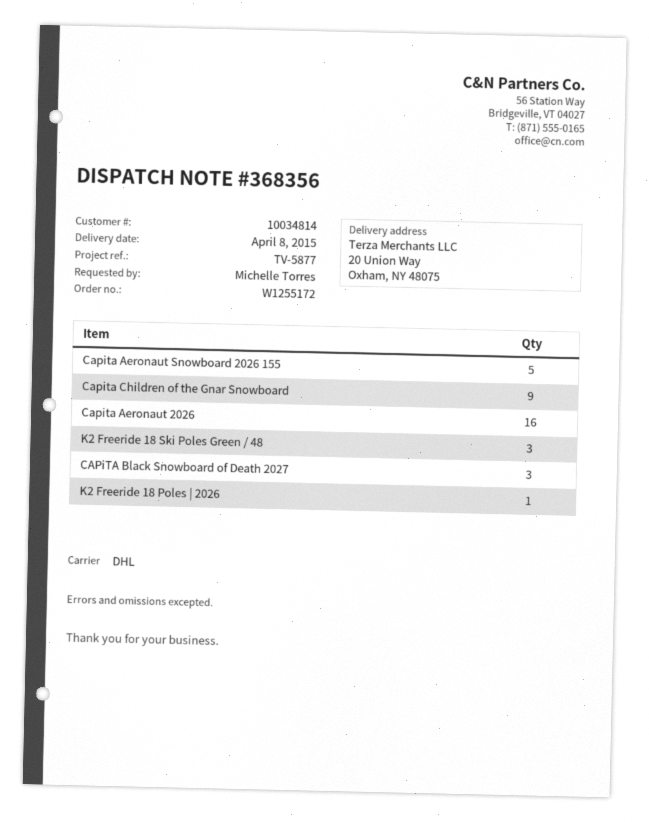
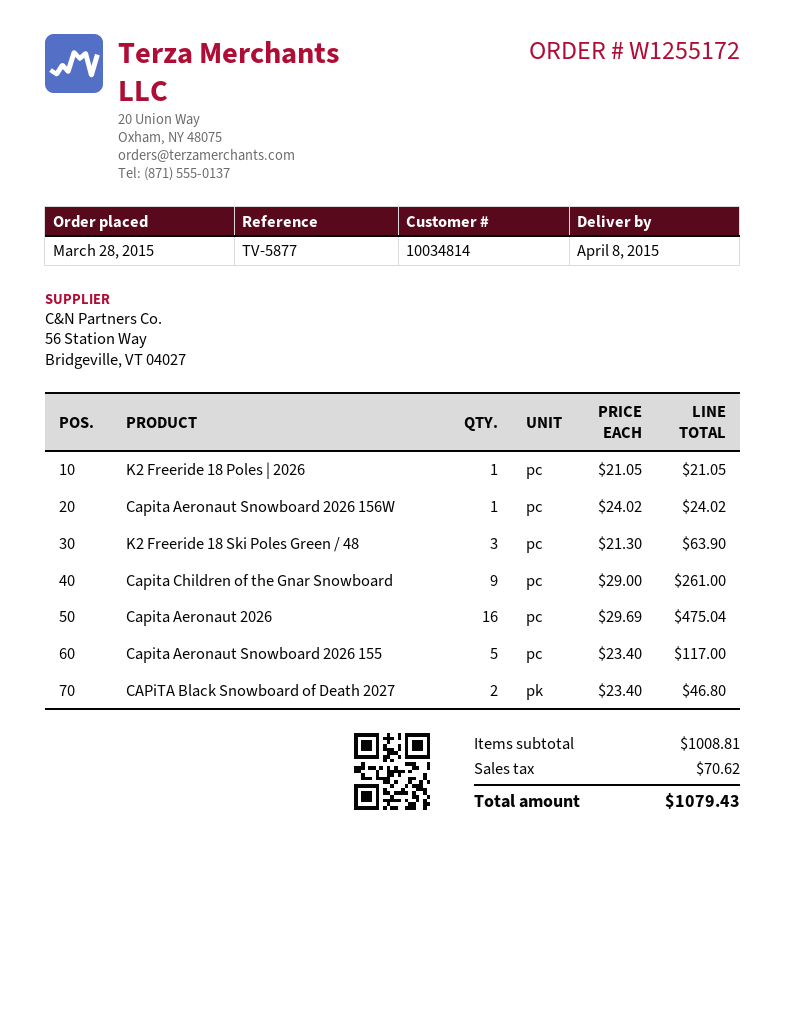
CAPiTA Black Snowboard of Death 2027: 3 -> 2
Capita Aeronaut Snowboard 2026 156W: none -> 1

